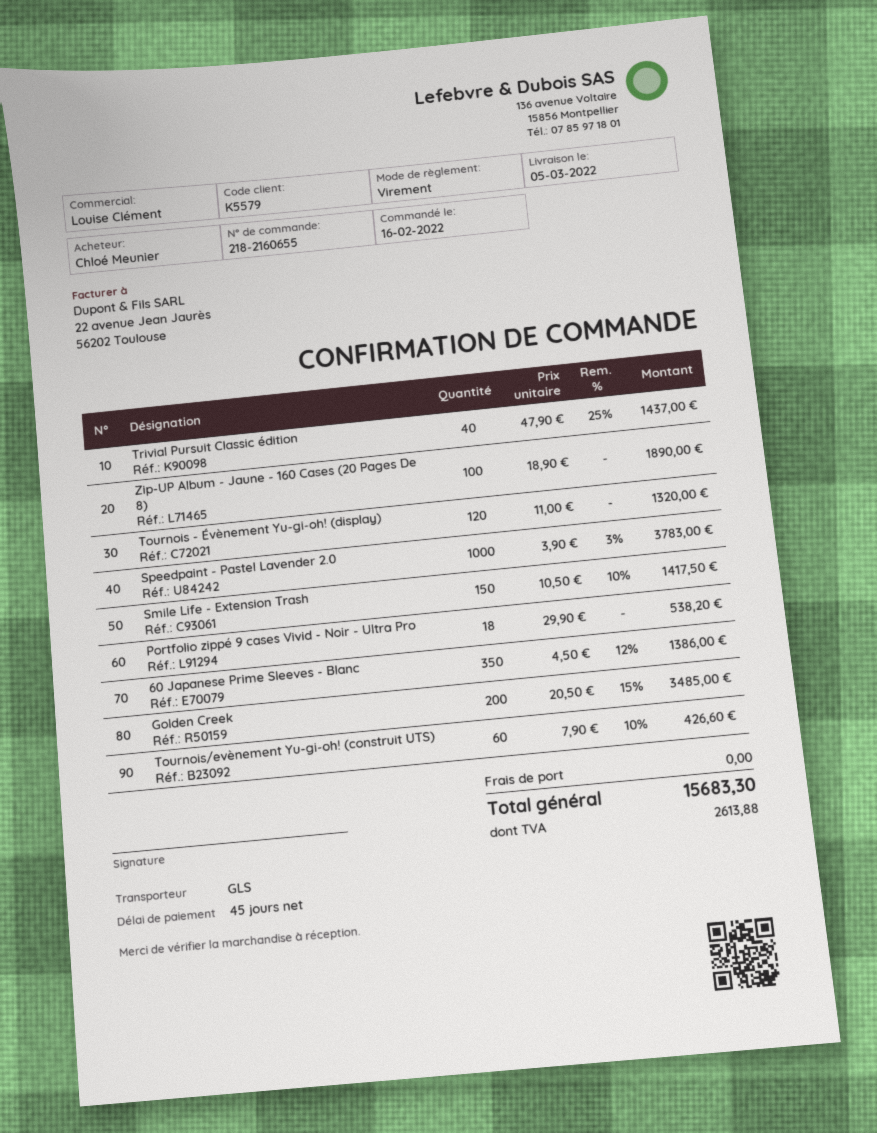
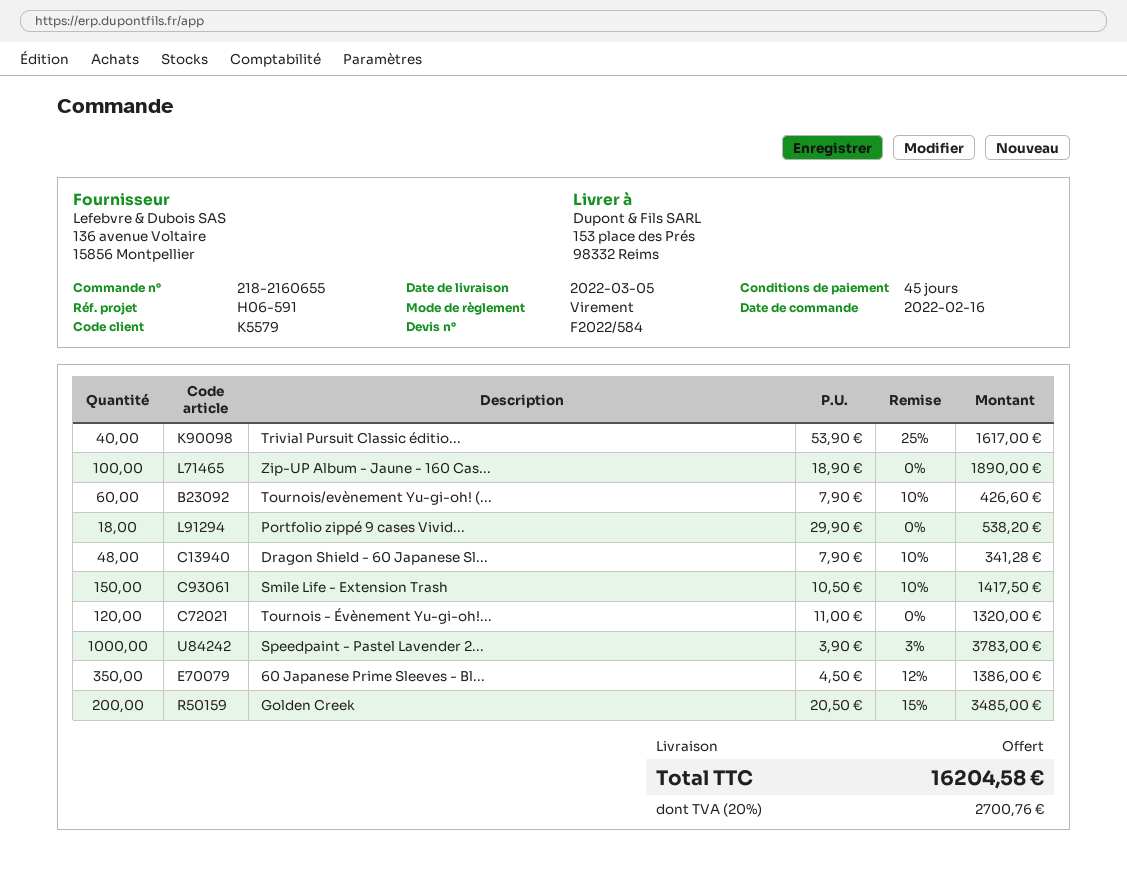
Trivial Pursuit Classic édition: 40 x 47.90 - 25% = 1437.00 -> 40 x 53.90 - 25% = 1617.00
Dragon Shield - 60 Japanese Sl...: none -> 48 x 7.90 - 10% = 341.28
tax: 2613.88 -> 2700.76
total: 15683.30 -> 16204.58

